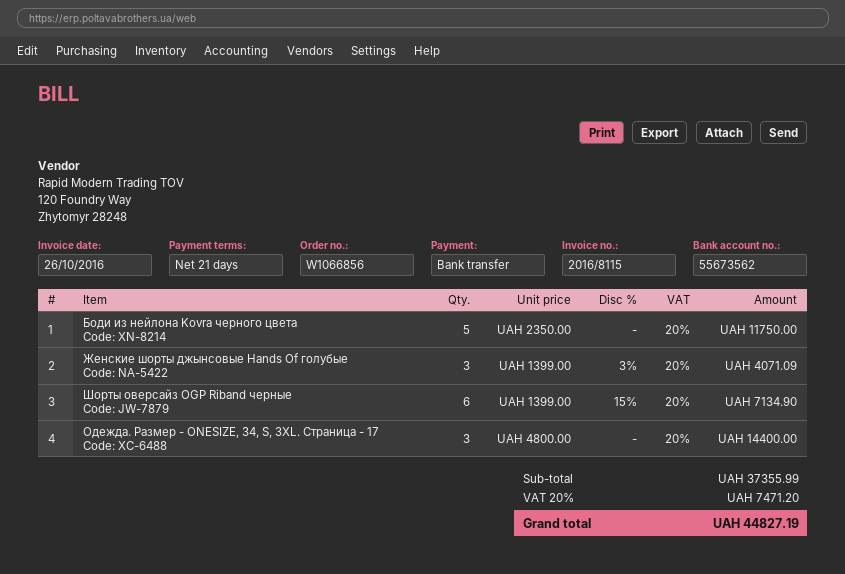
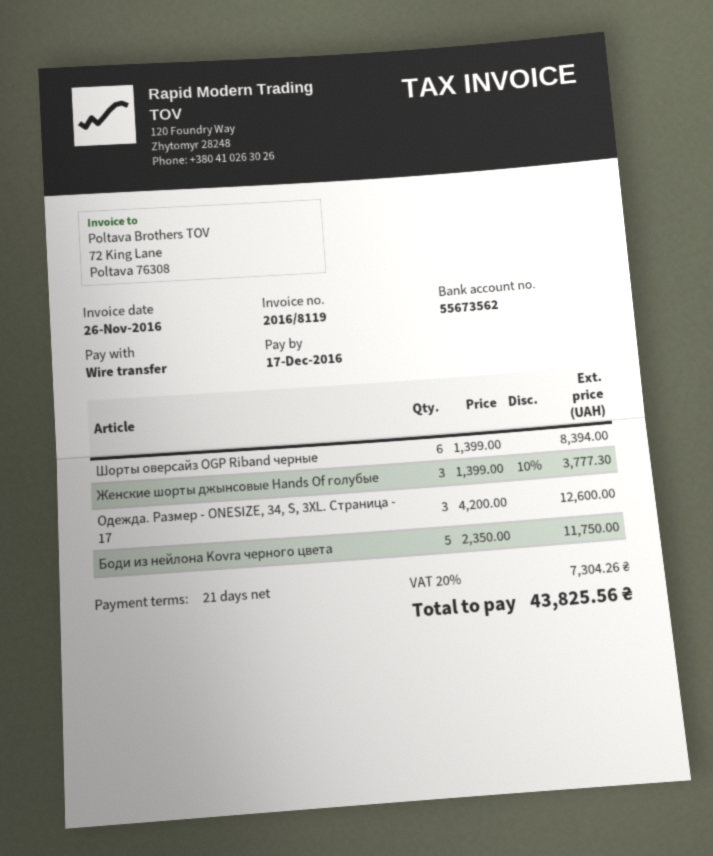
invoice number: 2016/8115 -> 2016/8119
invoice date: 2016-10-26 -> 2016-11-26
Женские шорты джынсовые Hands Of голубые: 3 x 1399.00 - 3% = 4071.09 -> 3 x 1399.00 - 10% = 3777.30
Шорты оверсайз OGP Riband черные: 6 x 1399.00 - 15% = 7134.90 -> 6 x 1399.00 = 8394.00
Одежда. Размер - ONESIZE, 34, S, 3XL. Страница - 17: 3 x 4800.00 = 14400.00 -> 3 x 4200.00 = 12600.00
tax: 20% = 7471.20 -> 20% = 7304.26
total: 44827.19 -> 43825.56

